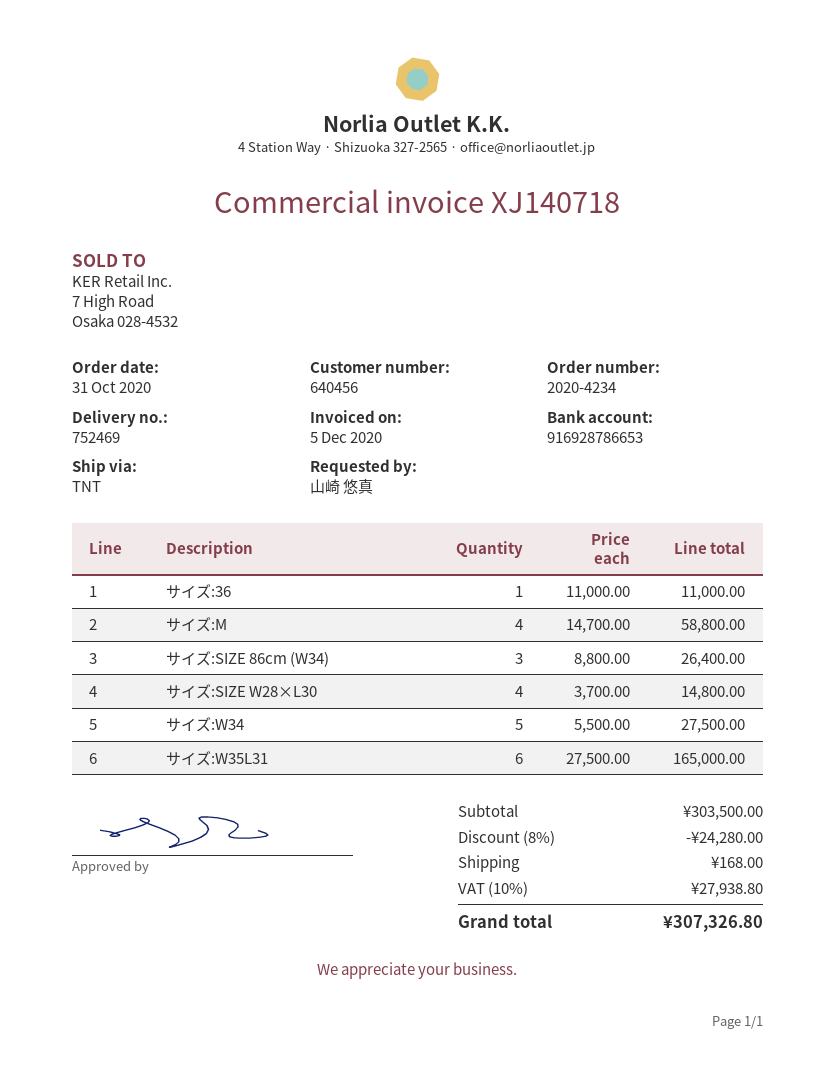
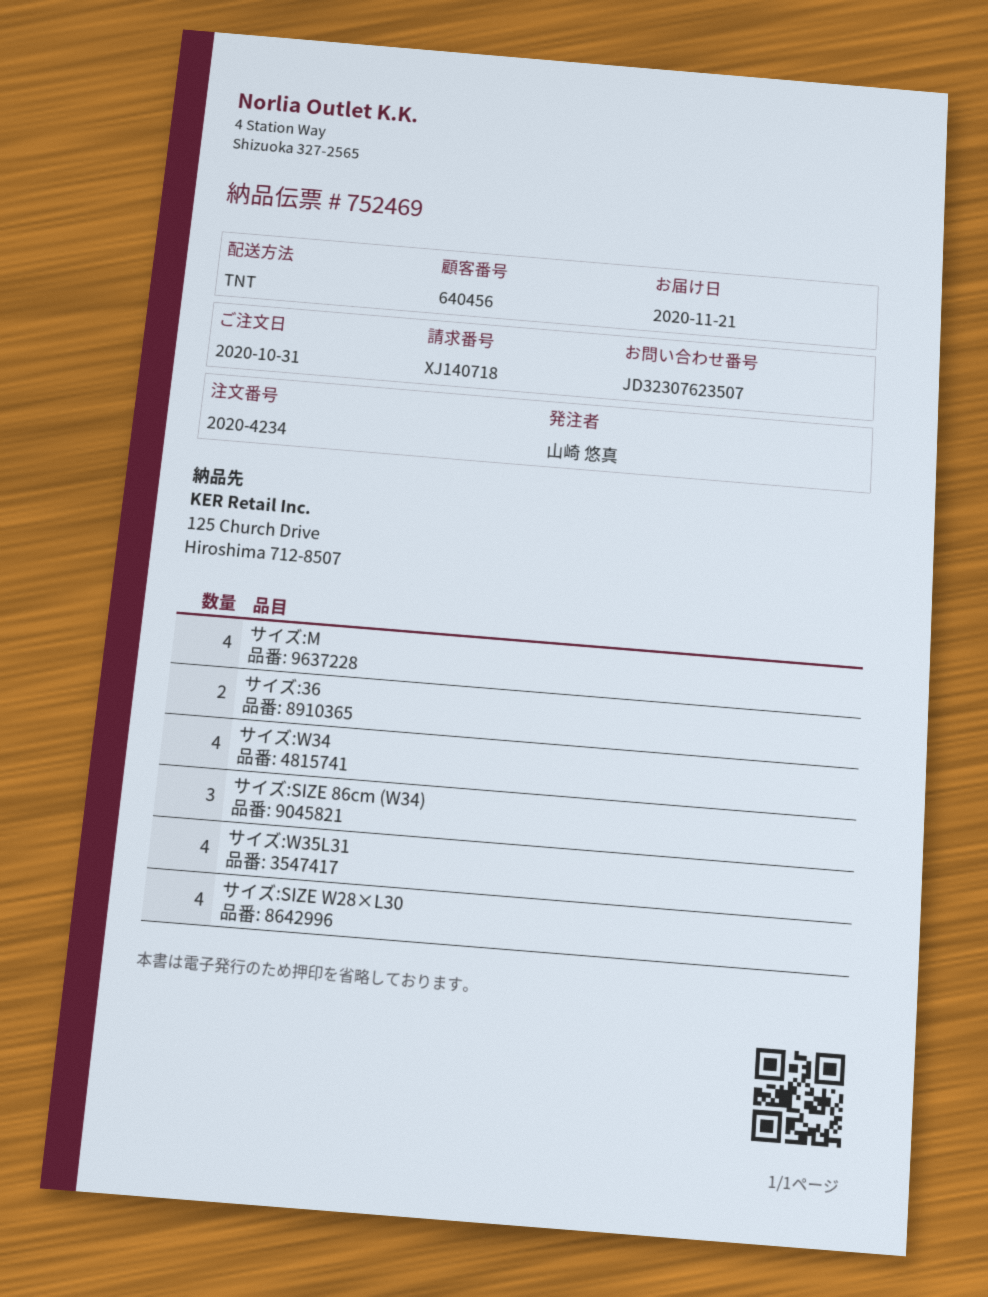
サイズ:36: 1 -> 2
サイズ:W34: 5 -> 4
サイズ:W35L31: 6 -> 4

